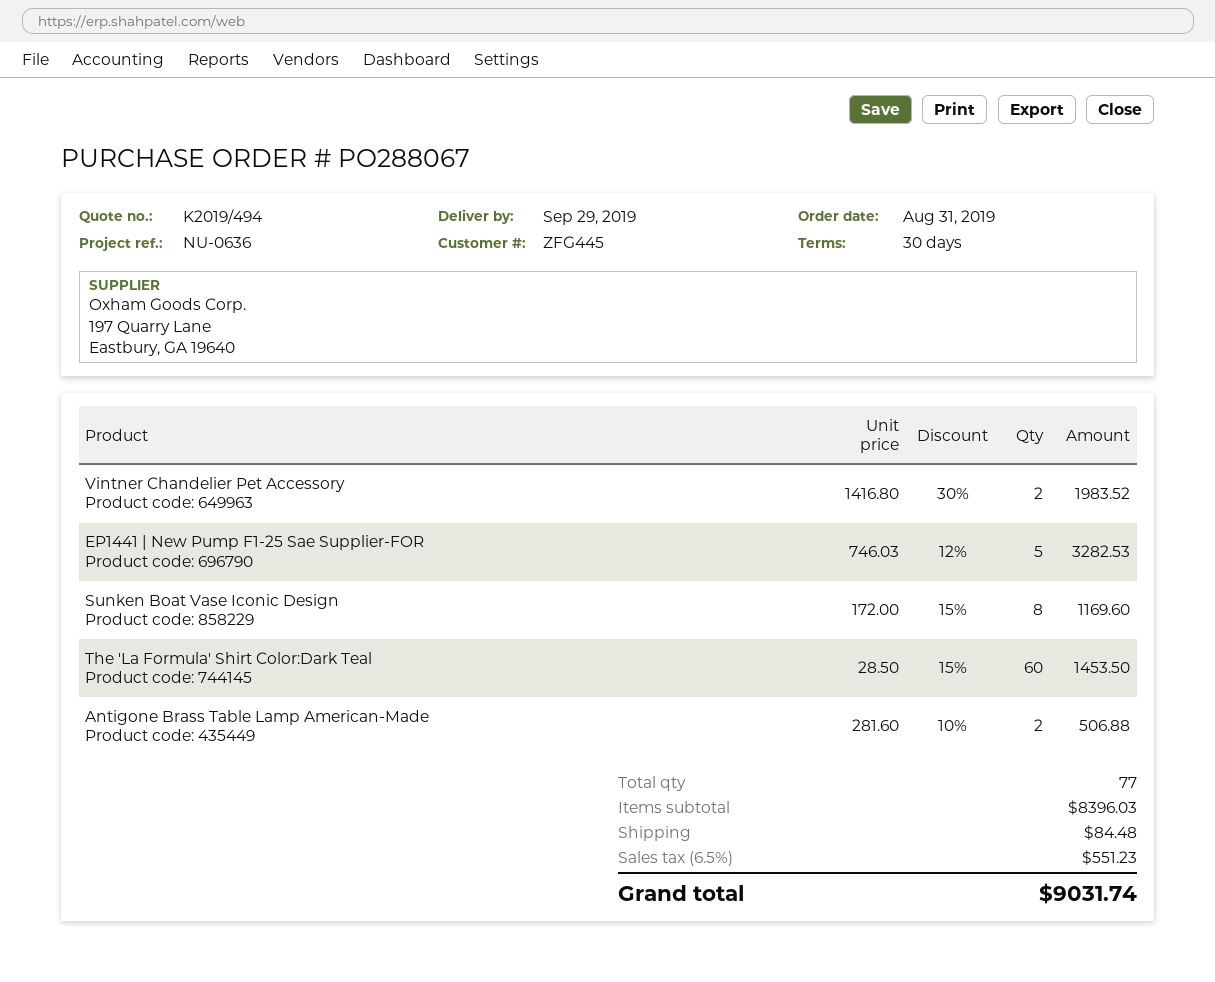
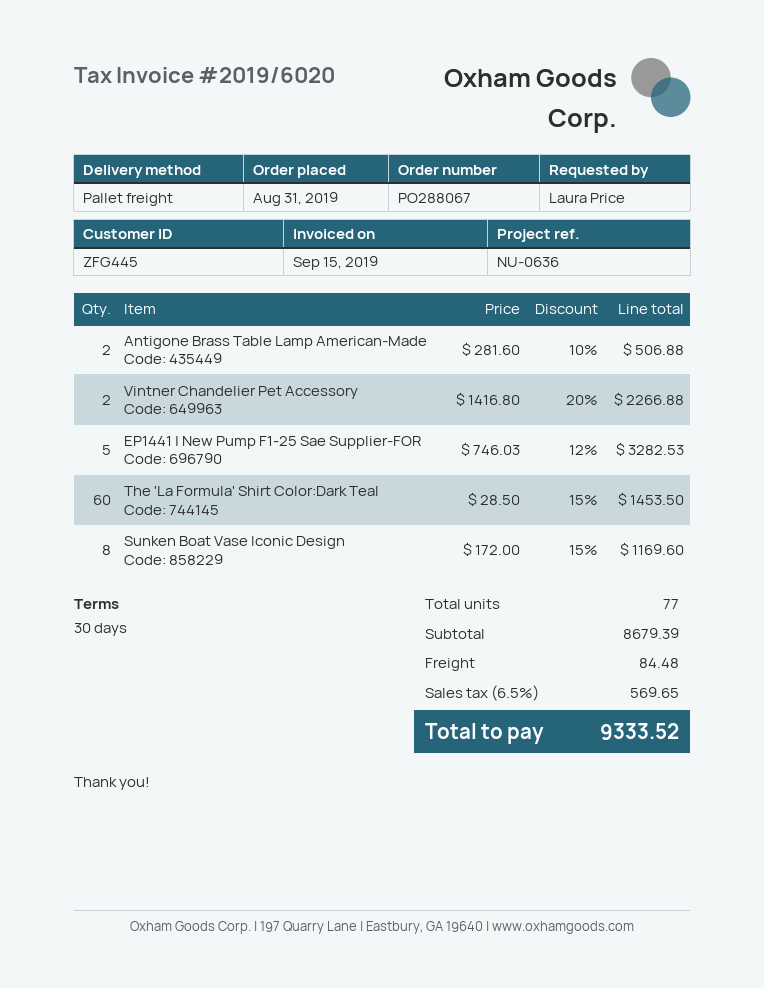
Vintner Chandelier Pet Accessory: 2 x 1416.80 - 30% = 1983.52 -> 2 x 1416.80 - 20% = 2266.88
subtotal: 8396.03 -> 8679.39
tax: 6.5% = 551.23 -> 6.5% = 569.65
total: 9031.74 -> 9333.52

